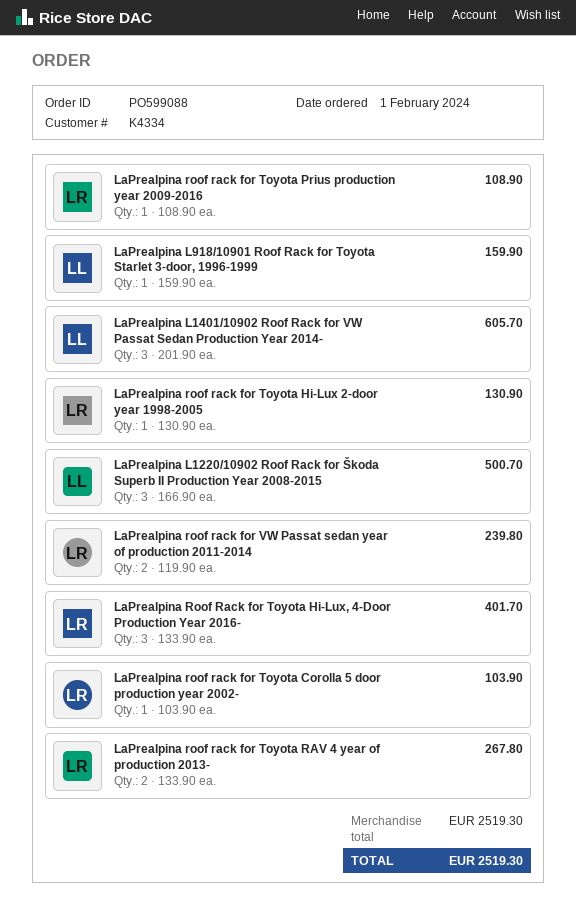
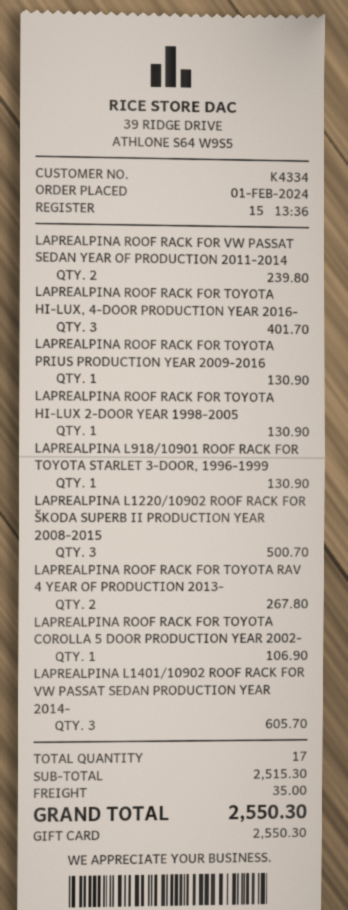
LaPrealpina roof rack for Toyota Prius production year 2009-2016: 1 for 108.90 -> 1 for 130.90
LaPrealpina L918/10901 Roof Rack for Toyota Starlet 3-door, 1996-1999: 1 for 159.90 -> 1 for 130.90
LaPrealpina roof rack for Toyota Corolla 5 door production year 2002-: 1 for 103.90 -> 1 for 106.90
subtotal: 2519.30 -> 2515.30
shipping: none -> 35.00
total: 2519.30 -> 2550.30

